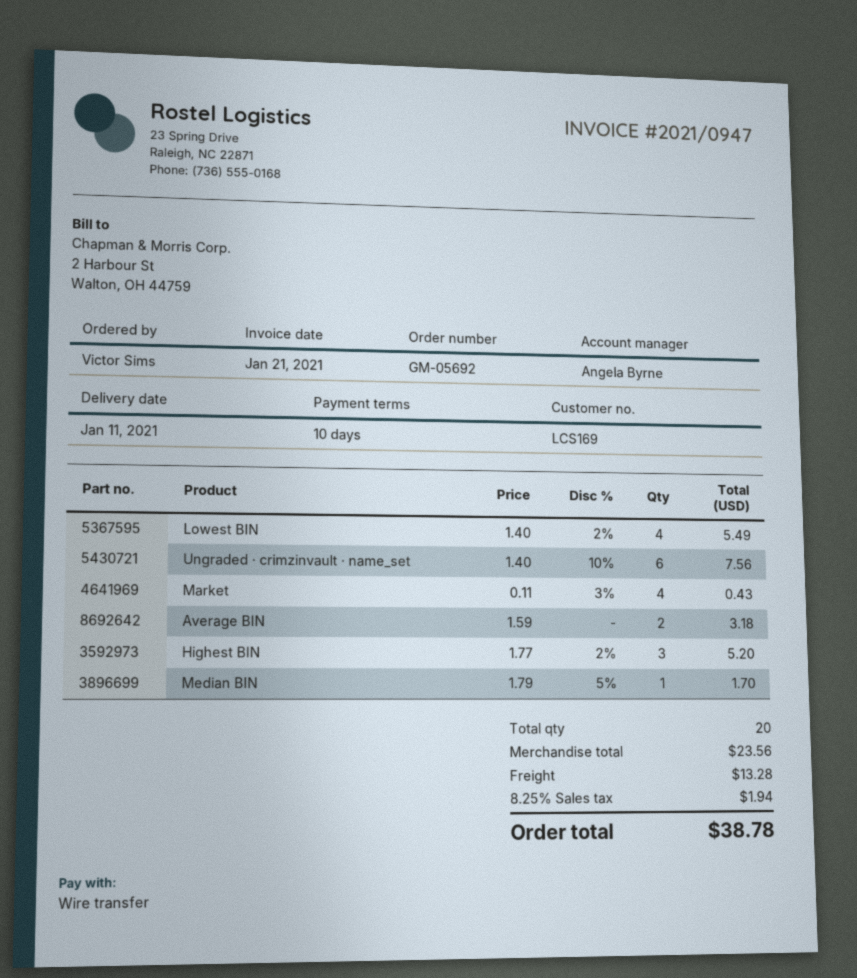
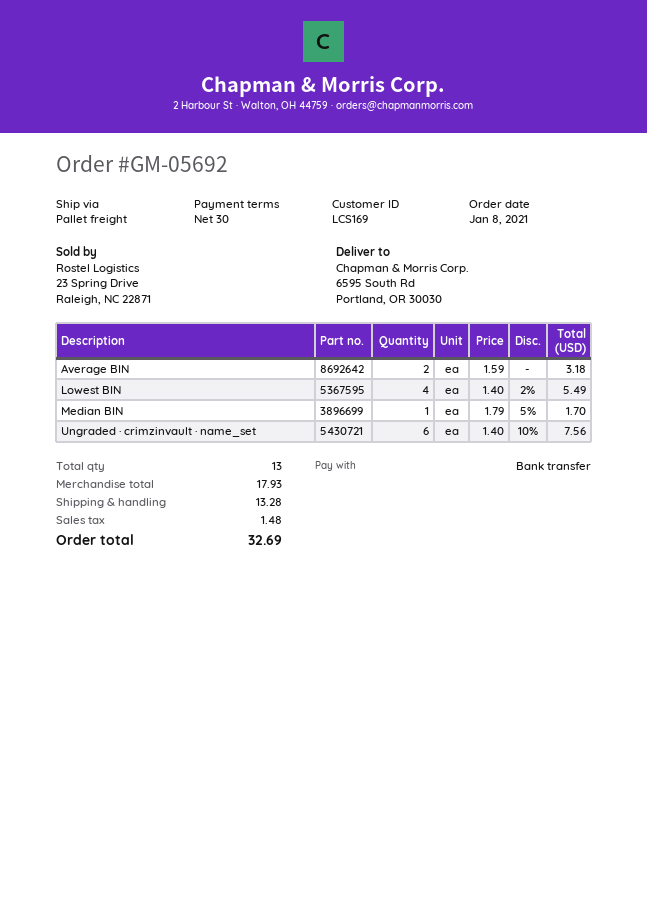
payment terms: 10 days -> 30 days
Market: 4 x 0.11 - 3% = 0.43 -> none
Highest BIN: 3 x 1.77 - 2% = 5.20 -> none
total quantity: 20 -> 13
subtotal: 23.56 -> 17.93
tax: 1.94 -> 1.48
total: 38.78 -> 32.69

